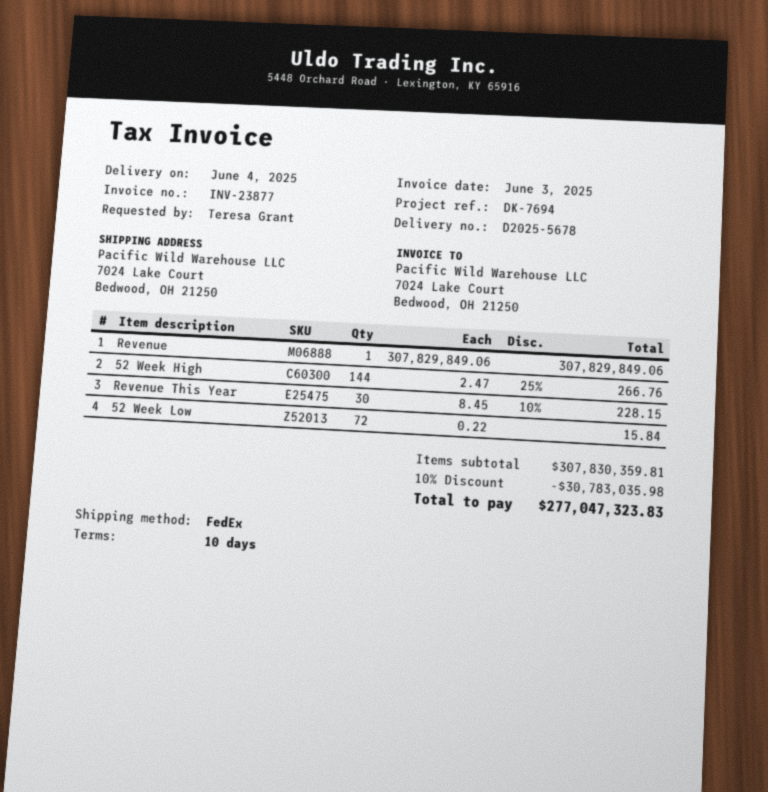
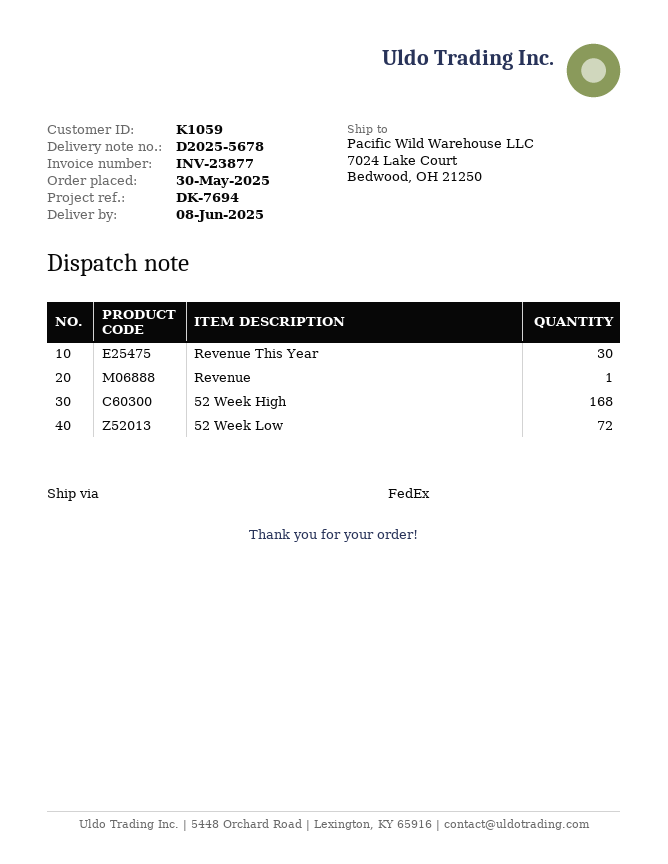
delivery date: 2025-06-04 -> 2025-06-08
52 Week High: 144 -> 168

